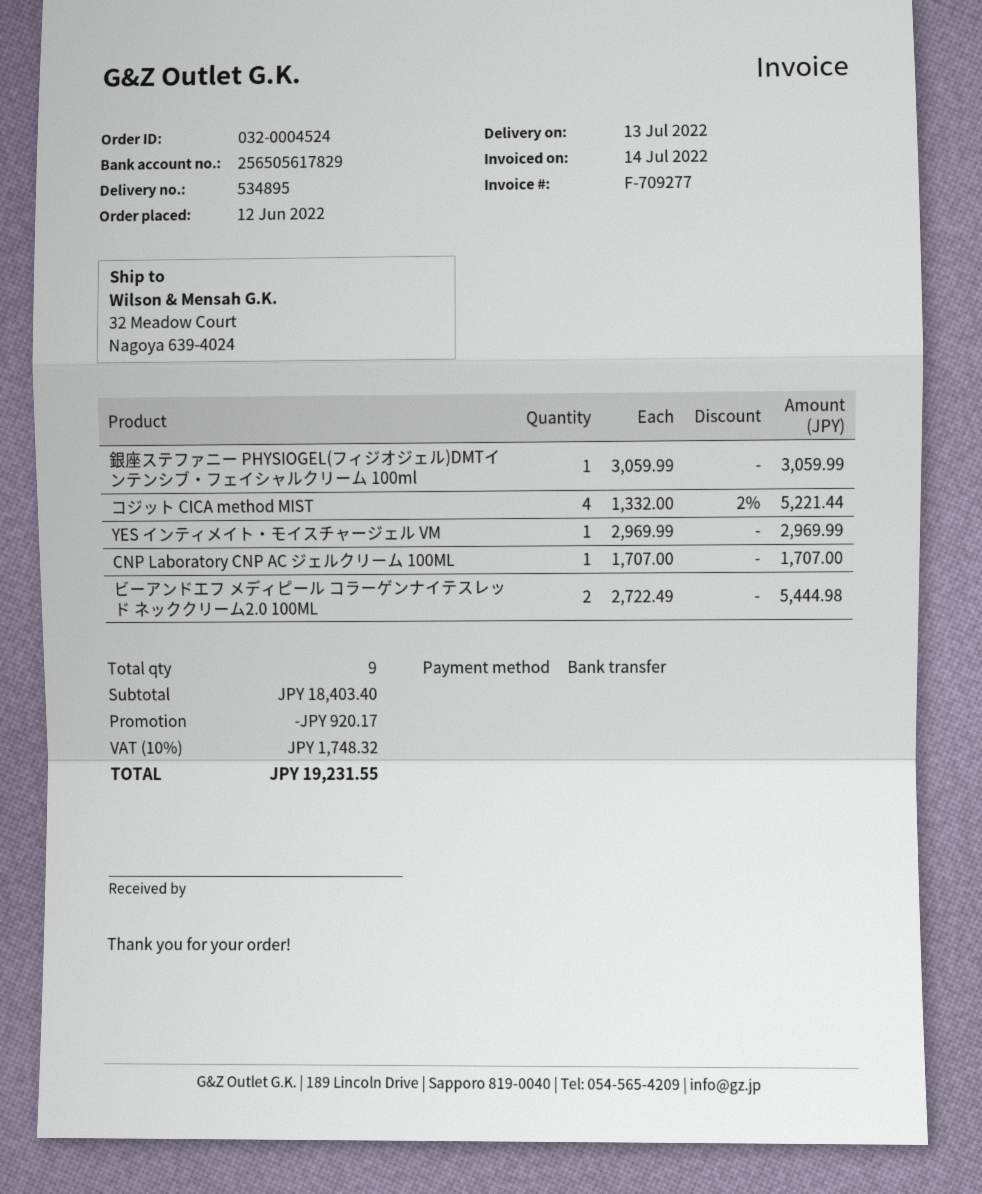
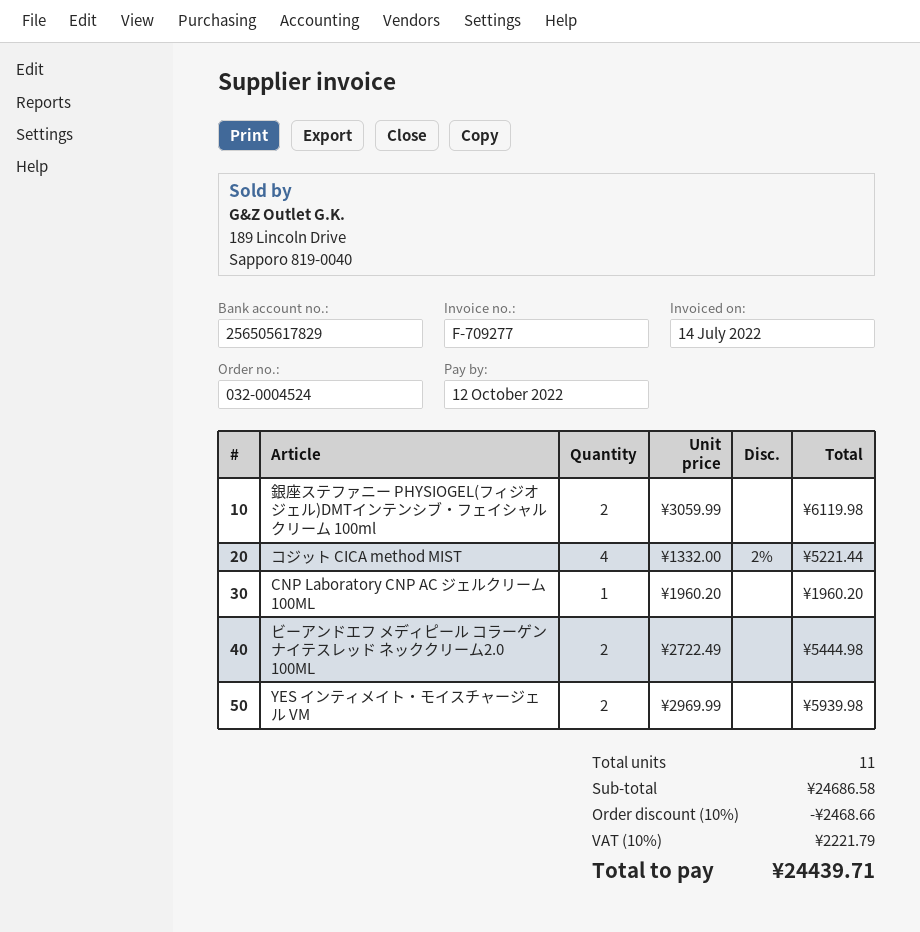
銀座ステファニー PHYSIOGEL(フィジオジェル)DMTインテンシブ・フェイシャルクリーム 100ml: 1 x 3059.99 = 3059.99 -> 2 x 3059.99 = 6119.98
YES インティメイト・モイスチャージェル VM: 1 x 2969.99 = 2969.99 -> 2 x 2969.99 = 5939.98
CNP Laboratory CNP AC ジェルクリーム 100ML: 1 x 1707.00 = 1707.00 -> 1 x 1960.20 = 1960.20
total quantity: 9 -> 11
subtotal: 18403.40 -> 24686.58
discount: 920.17 -> 2468.66
tax: 10% = 1748.32 -> 10% = 2221.79
total: 19231.55 -> 24439.71

